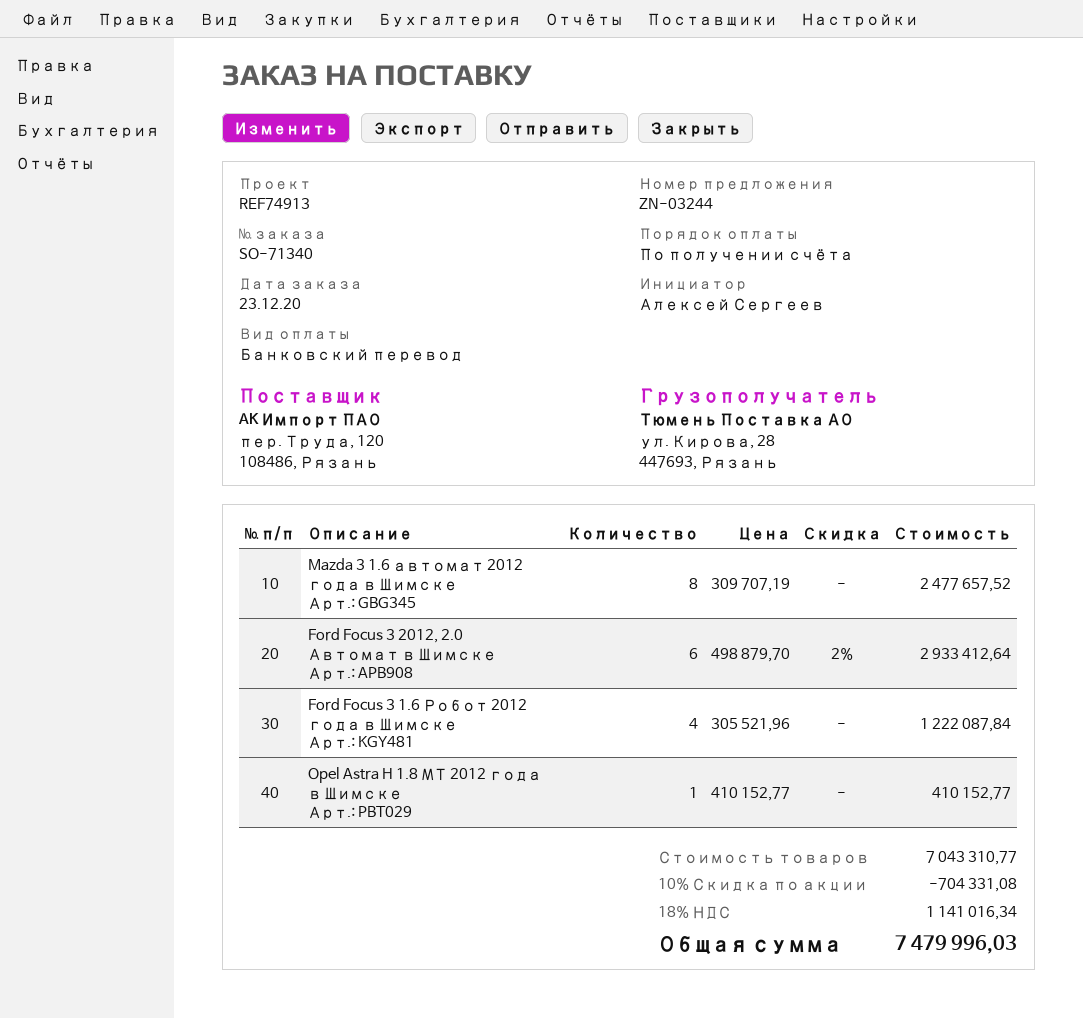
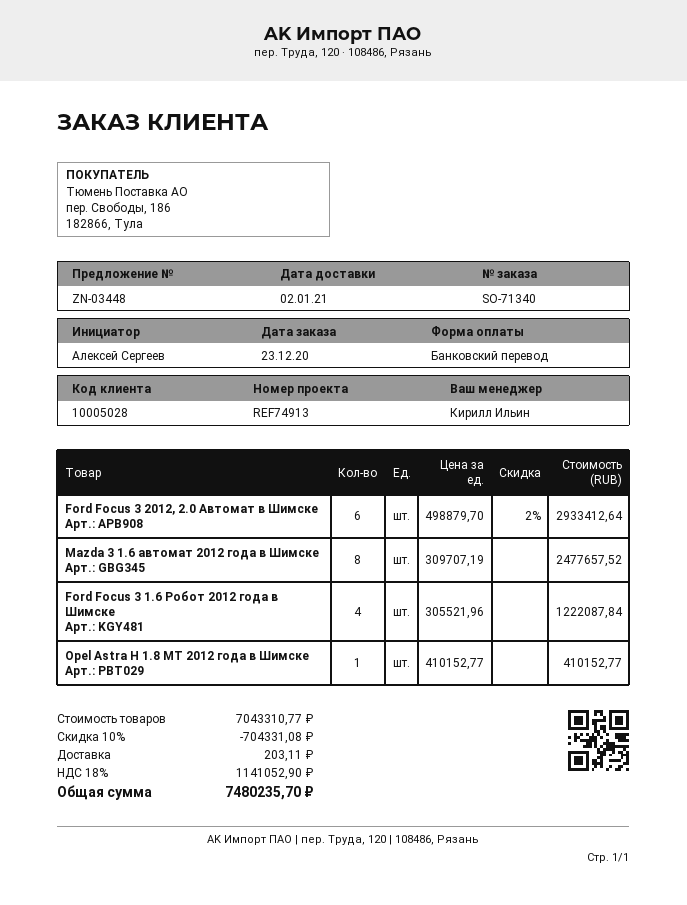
quote number: ZN-03244 -> ZN-03448
shipping: none -> 203.11
tax: 18% = 1141016.34 -> 18% = 1141052.90
total: 7479996.03 -> 7480235.70

